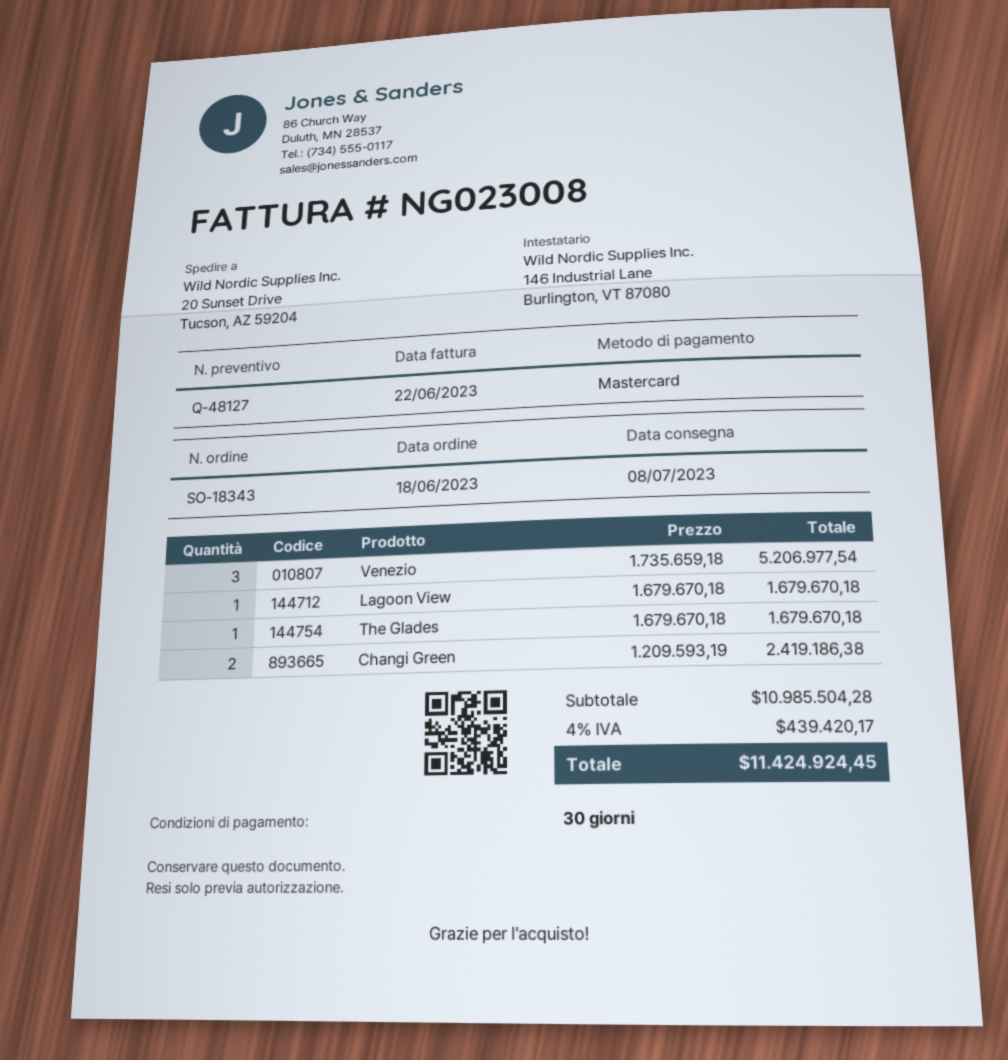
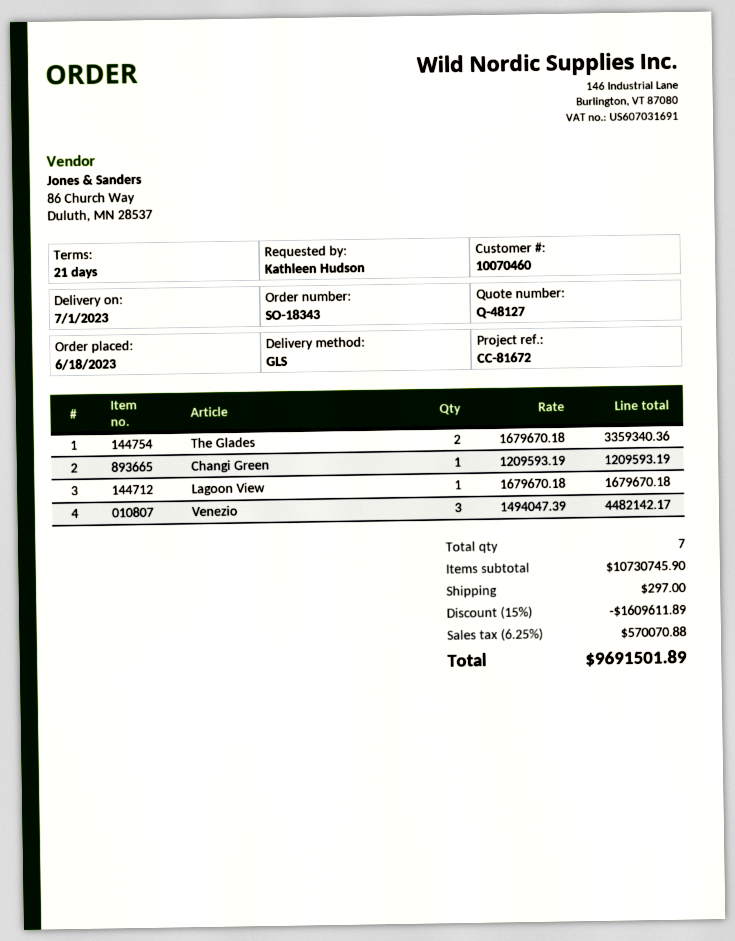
delivery date: 2023-07-08 -> 2023-07-01
payment terms: 30 days -> 21 days
Venezio: 3 x 1735659.18 = 5206977.54 -> 3 x 1494047.39 = 4482142.17
The Glades: 1 x 1679670.18 = 1679670.18 -> 2 x 1679670.18 = 3359340.36
Changi Green: 2 x 1209593.19 = 2419186.38 -> 1 x 1209593.19 = 1209593.19
subtotal: 10985504.28 -> 10730745.90
discount: none -> 15% = 1609611.89
shipping: none -> 297.00
tax: 4% = 439420.17 -> 6.25% = 570070.88
total: 11424924.45 -> 9691501.89

